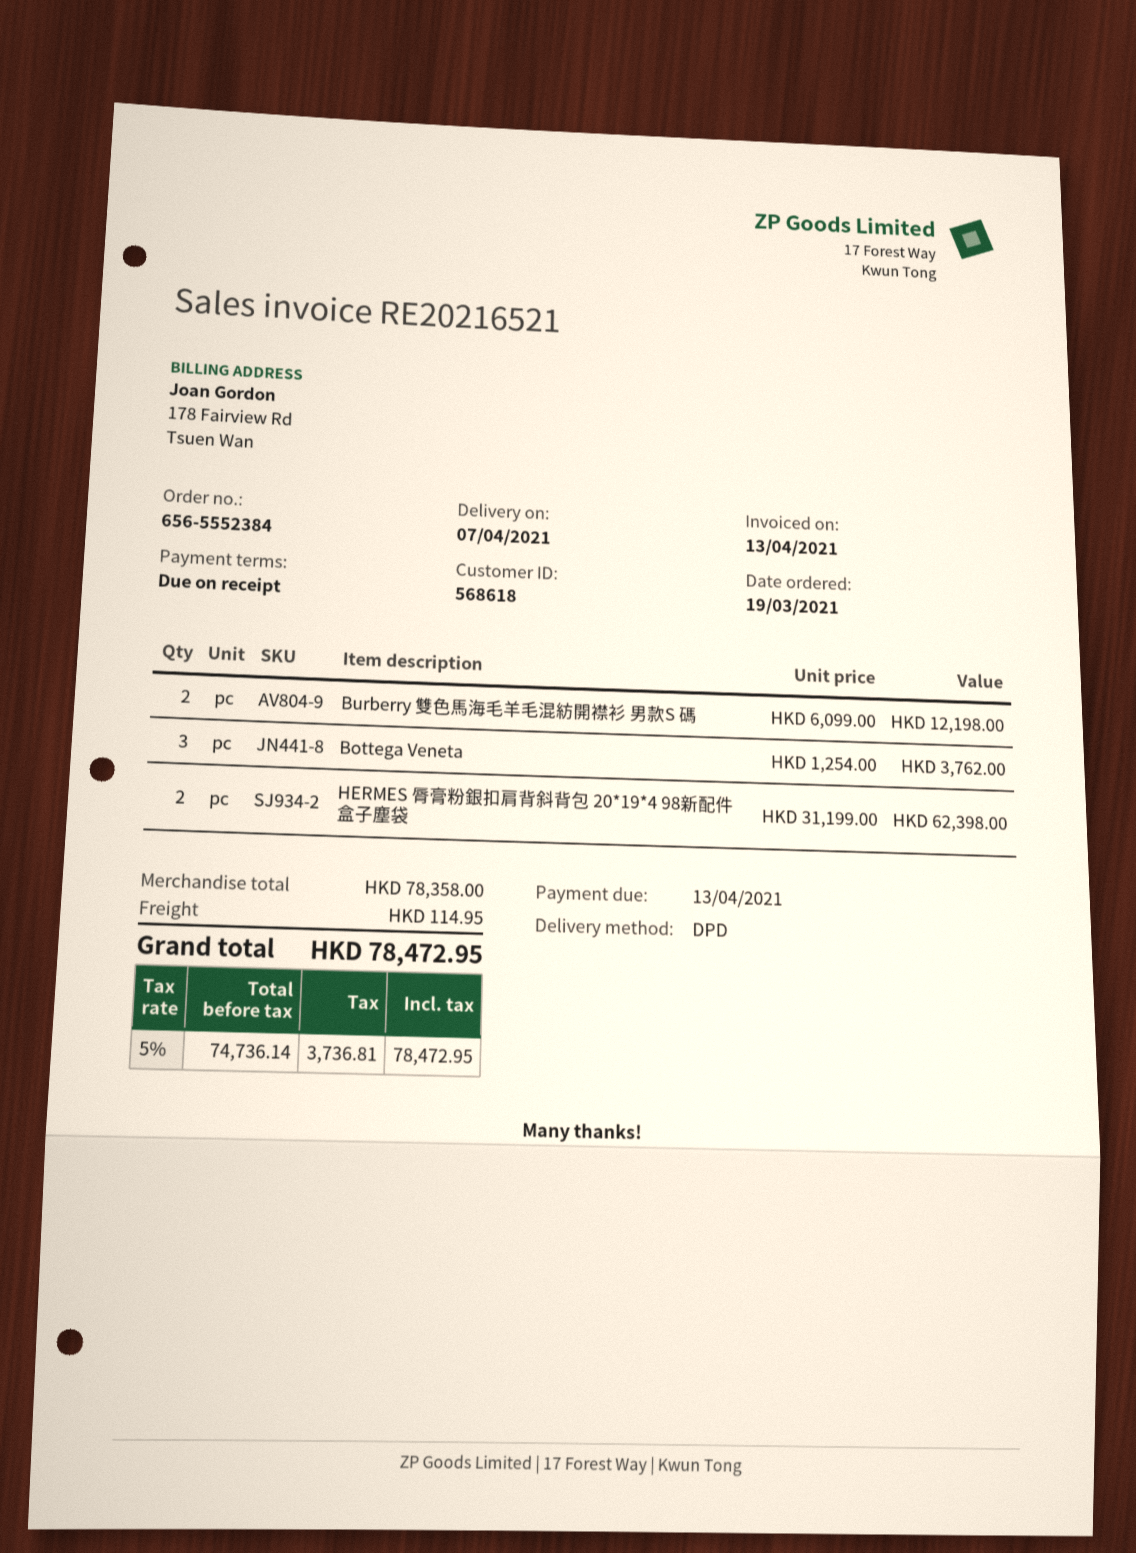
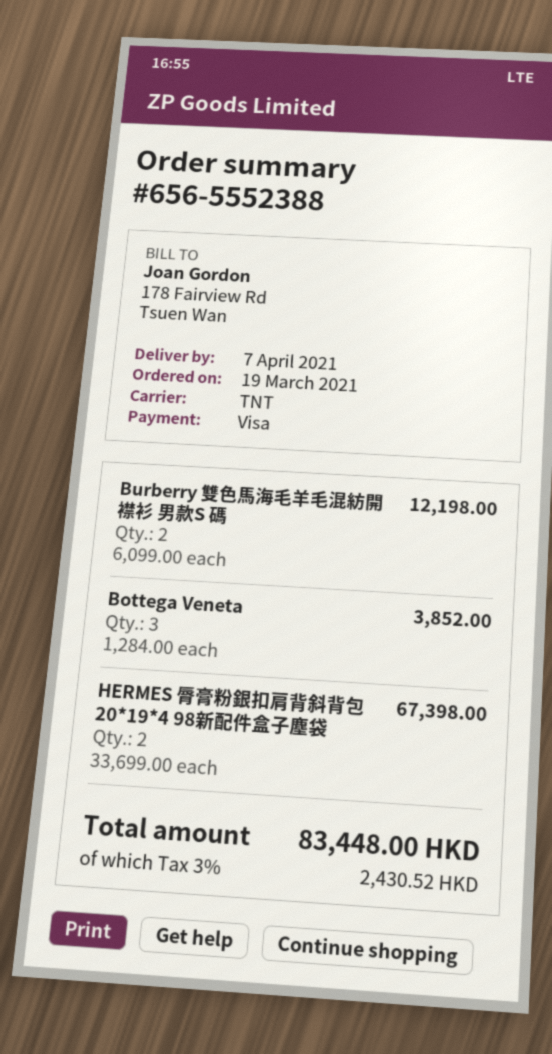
order number: 656-5552384 -> 656-5552388
shipping method: DPD -> TNT
Bottega Veneta: 3 x 1254.00 = 3762.00 -> 3 x 1284.00 = 3852.00
HERMES 脣膏粉銀扣肩背斜背包 20*19*4 98新配件盒子塵袋: 2 x 31199.00 = 62398.00 -> 2 x 33699.00 = 67398.00
shipping: 114.95 -> none
tax: 5% = 3736.81 -> 3% = 2430.52
total: 78472.95 -> 83448.00

